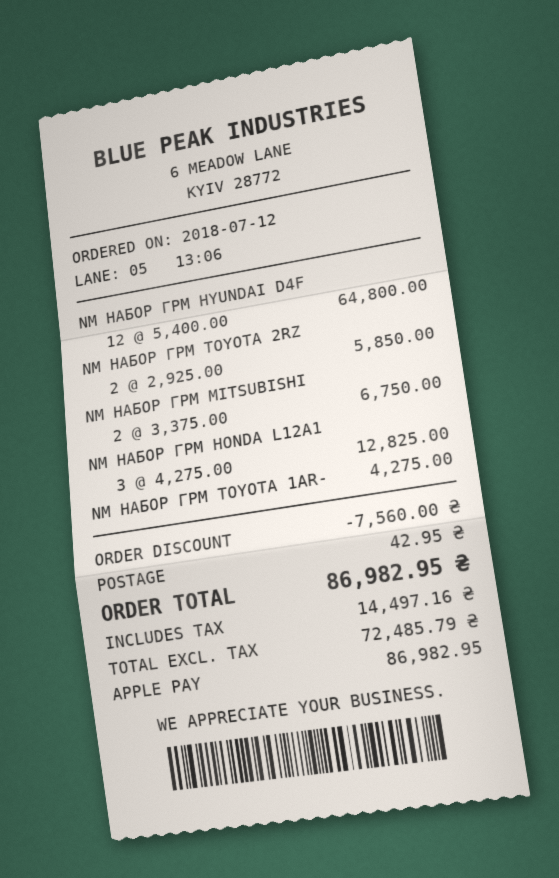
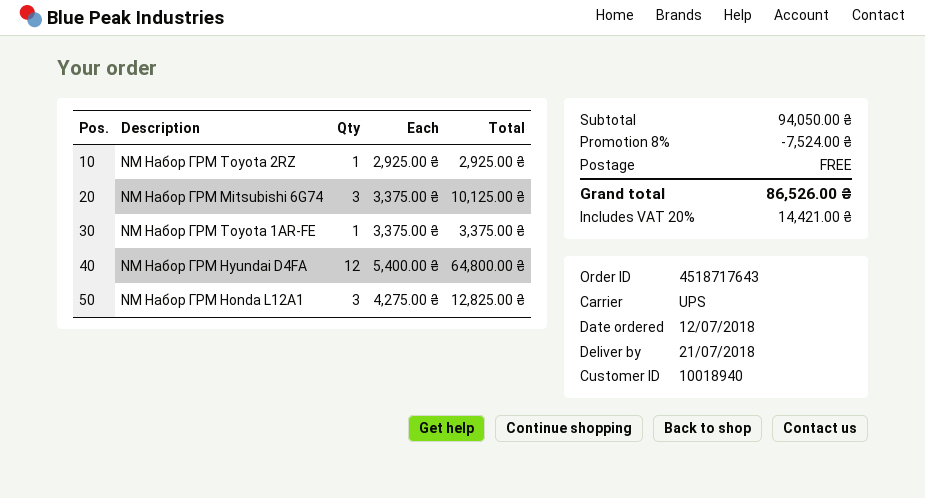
NM НАБОР ГРМ TOYOTA 2RZ: 2 x 2925.00 = 5850.00 -> 1 x 2925.00 = 2925.00
NM НАБОР ГРМ MITSUBISHI: 2 x 3375.00 = 6750.00 -> 3 x 3375.00 = 10125.00
NM НАБОР ГРМ TOYOTA 1AR-: 1 x 4275.00 = 4275.00 -> 1 x 3375.00 = 3375.00
discount: 7560.00 -> 7524.00
shipping: 42.95 -> 0.00
tax: 14497.16 -> 14421.00
total: 86982.95 -> 86526.00

